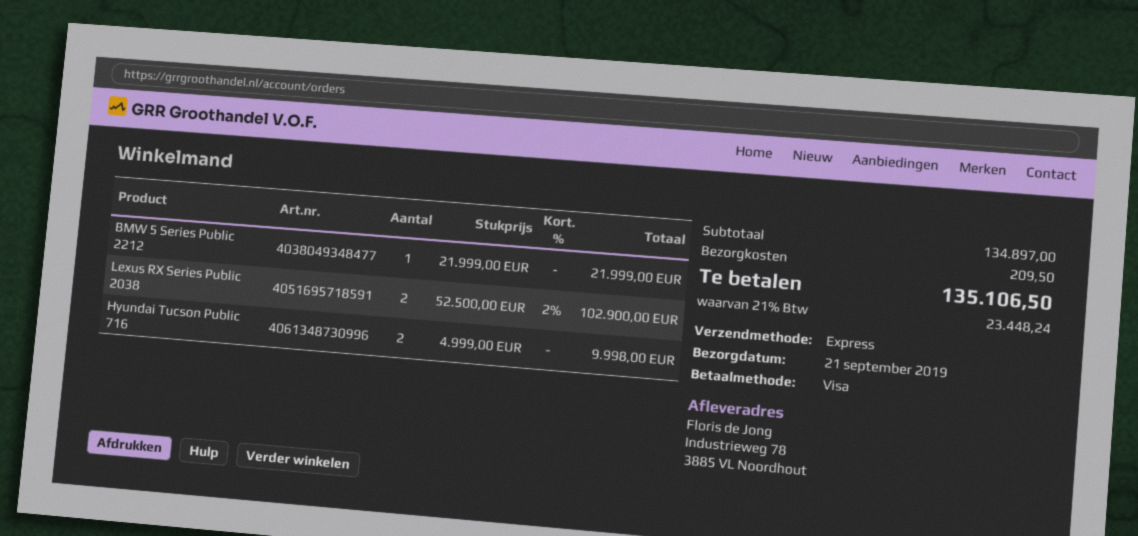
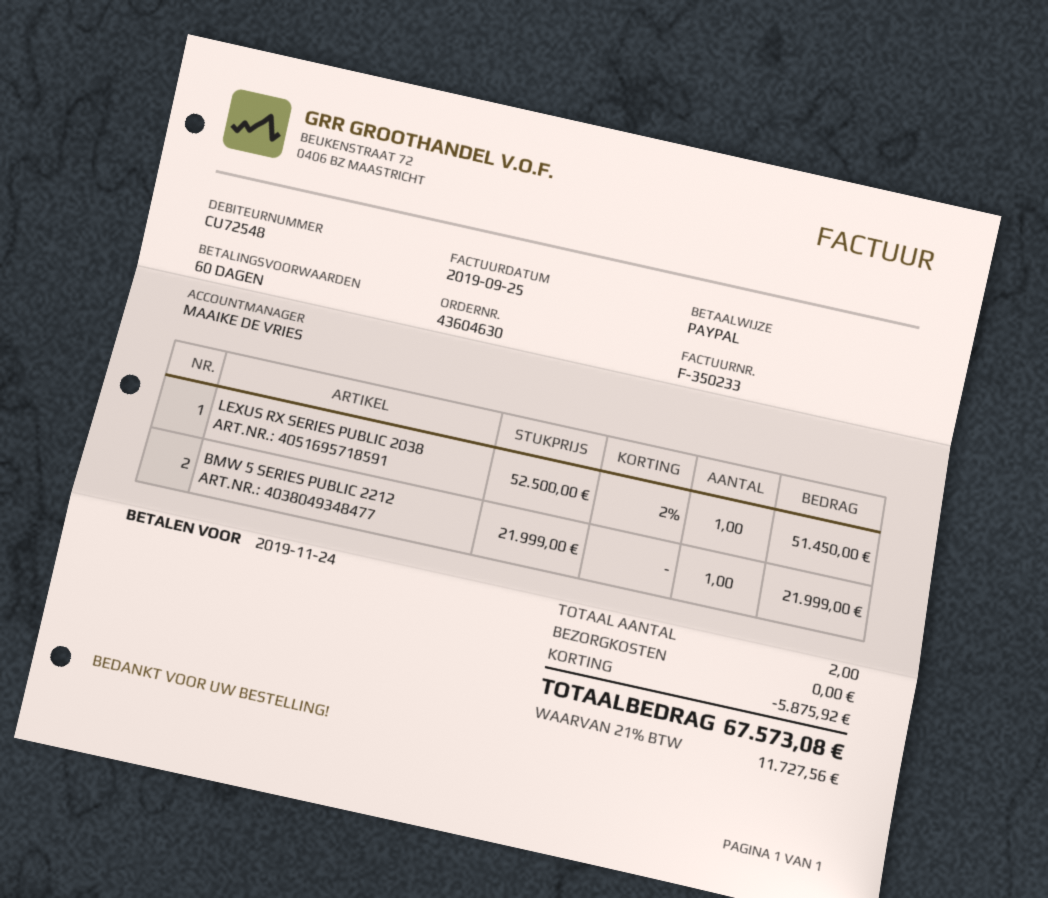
payment method: Visa -> PayPal
Lexus RX Series Public 2038: 2 x 52500.00 - 2% = 102900.00 -> 1 x 52500.00 - 2% = 51450.00
Hyundai Tucson Public 716: 2 x 4999.00 = 9998.00 -> none
discount: none -> 5875.92
shipping: 209.50 -> 0.00
tax: 21% = 23448.24 -> 21% = 11727.56
total: 135106.50 -> 67573.08

